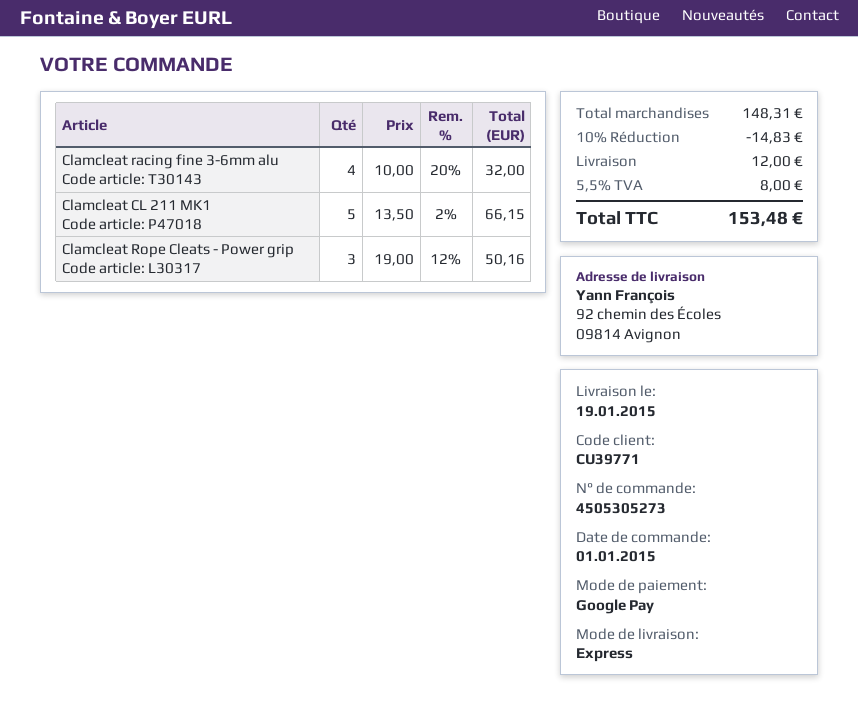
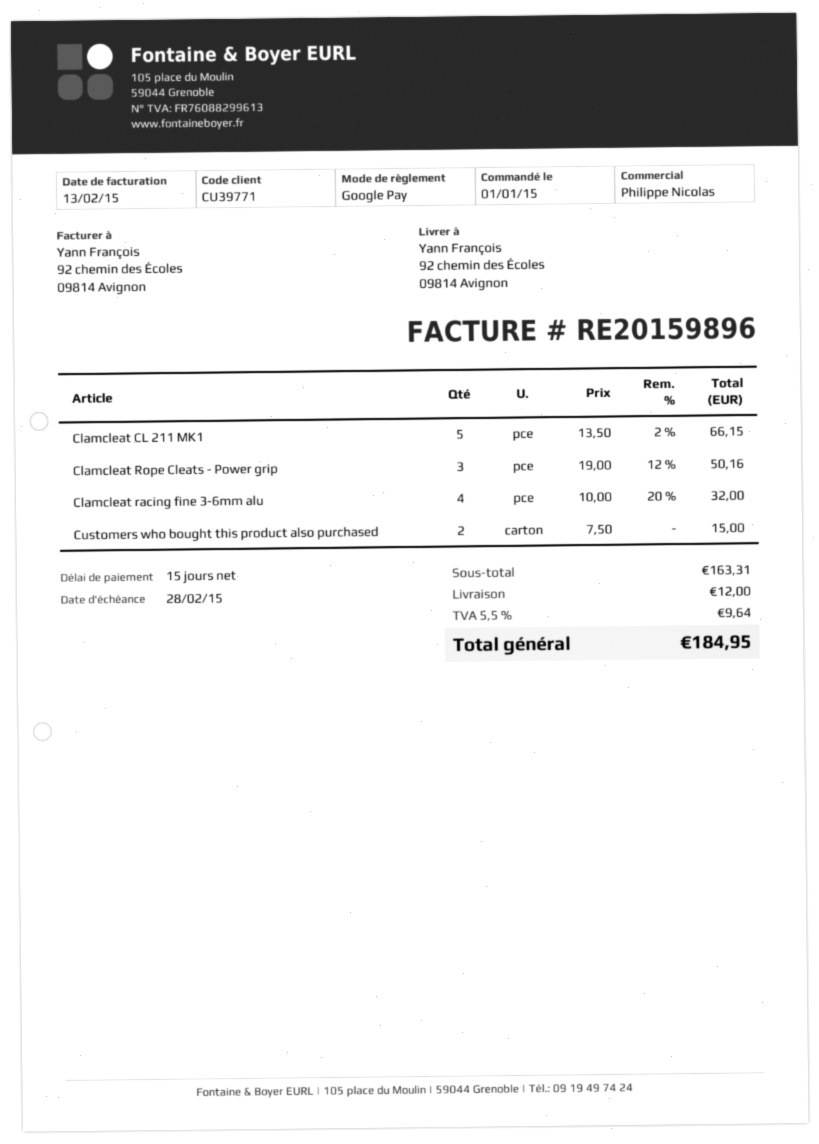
Customers who bought this product also purchased: none -> 2 x 7.50 = 15.00
subtotal: 148.31 -> 163.31
discount: 10% = 14.83 -> none
tax: 5.5% = 8.00 -> 5.5% = 9.64
total: 153.48 -> 184.95

